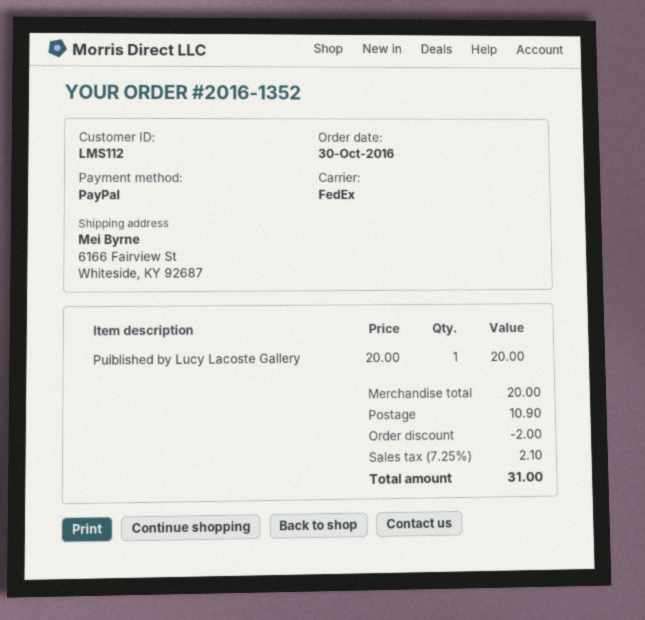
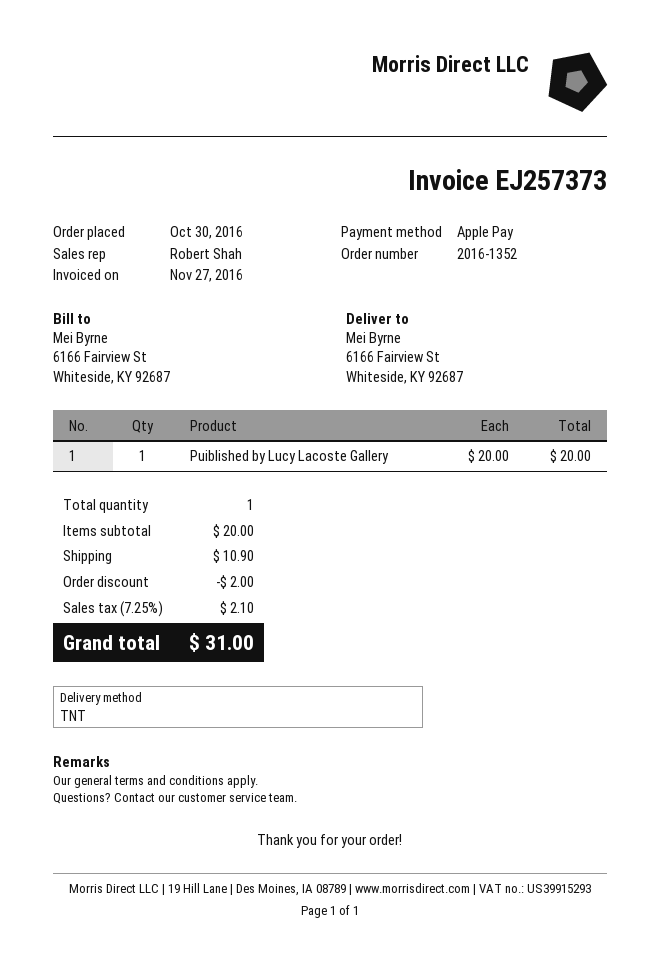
payment method: PayPal -> Apple Pay
shipping method: FedEx -> TNT

